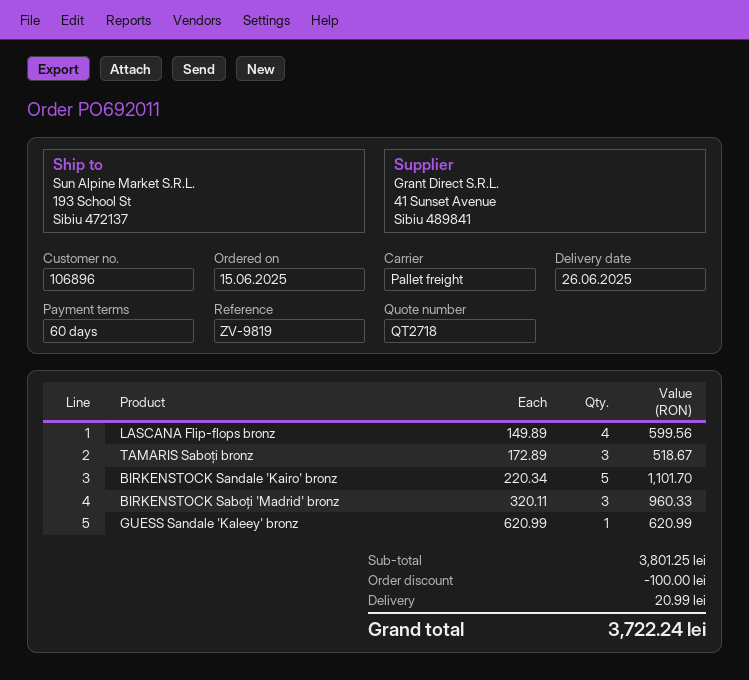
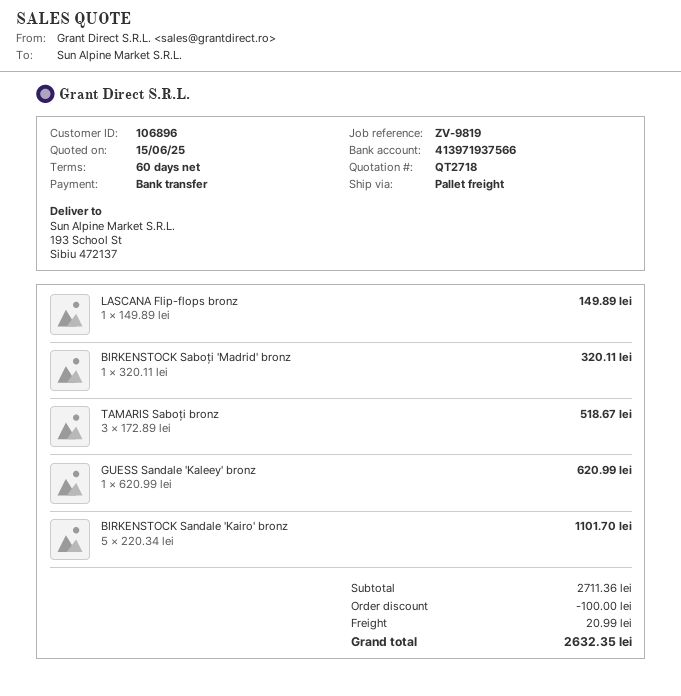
LASCANA Flip-flops bronz: 4 x 149.89 = 599.56 -> 1 x 149.89 = 149.89
BIRKENSTOCK Saboți 'Madrid' bronz: 3 x 320.11 = 960.33 -> 1 x 320.11 = 320.11
subtotal: 3801.25 -> 2711.36
total: 3722.24 -> 2632.35

